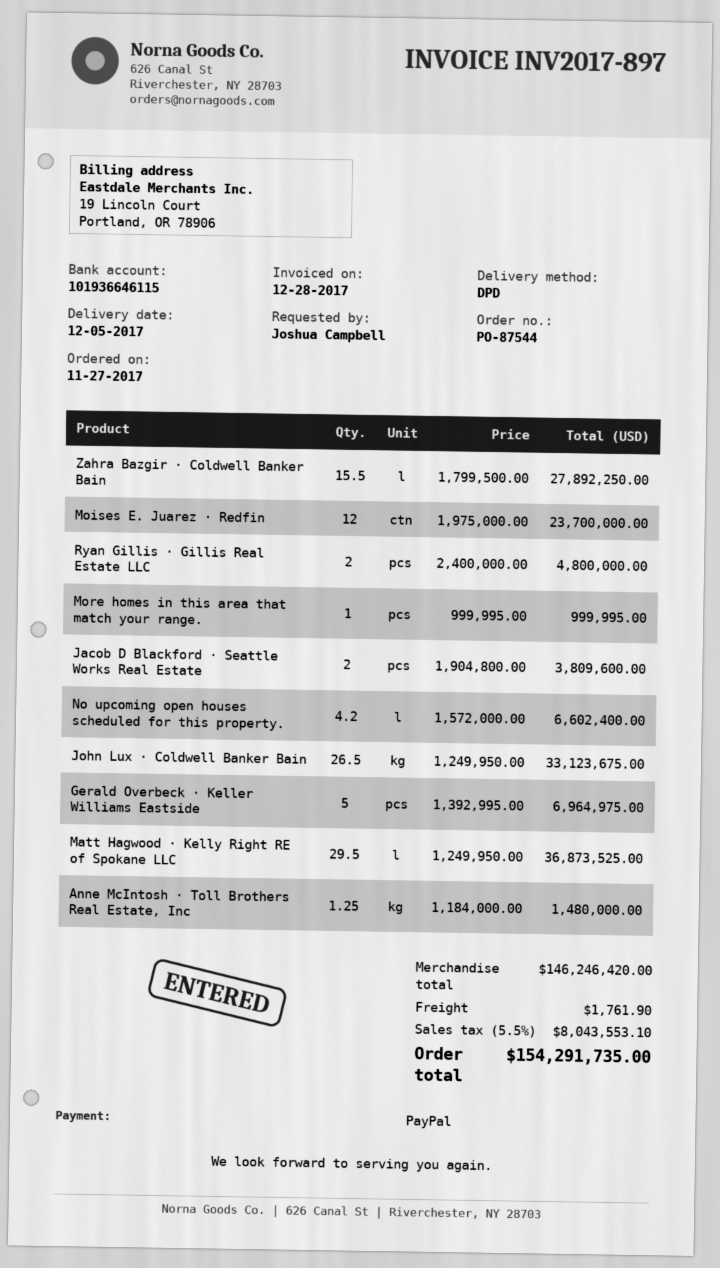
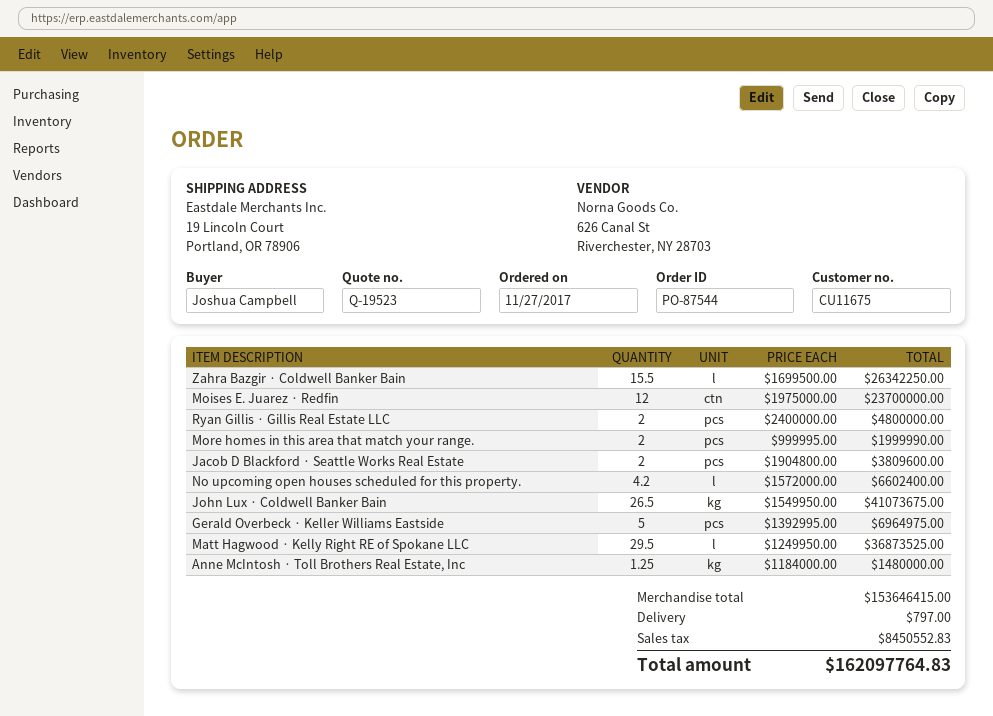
Zahra Bazgir · Coldwell Banker Bain: 15.5 x 1799500.00 = 27892250.00 -> 15.5 x 1699500.00 = 26342250.00
More homes in this area that match your range.: 1 x 999995.00 = 999995.00 -> 2 x 999995.00 = 1999990.00
John Lux · Coldwell Banker Bain: 26.5 x 1249950.00 = 33123675.00 -> 26.5 x 1549950.00 = 41073675.00
subtotal: 146246420.00 -> 153646415.00
shipping: 1761.90 -> 797.00
tax: 8043553.10 -> 8450552.83
total: 154291735.00 -> 162097764.83

